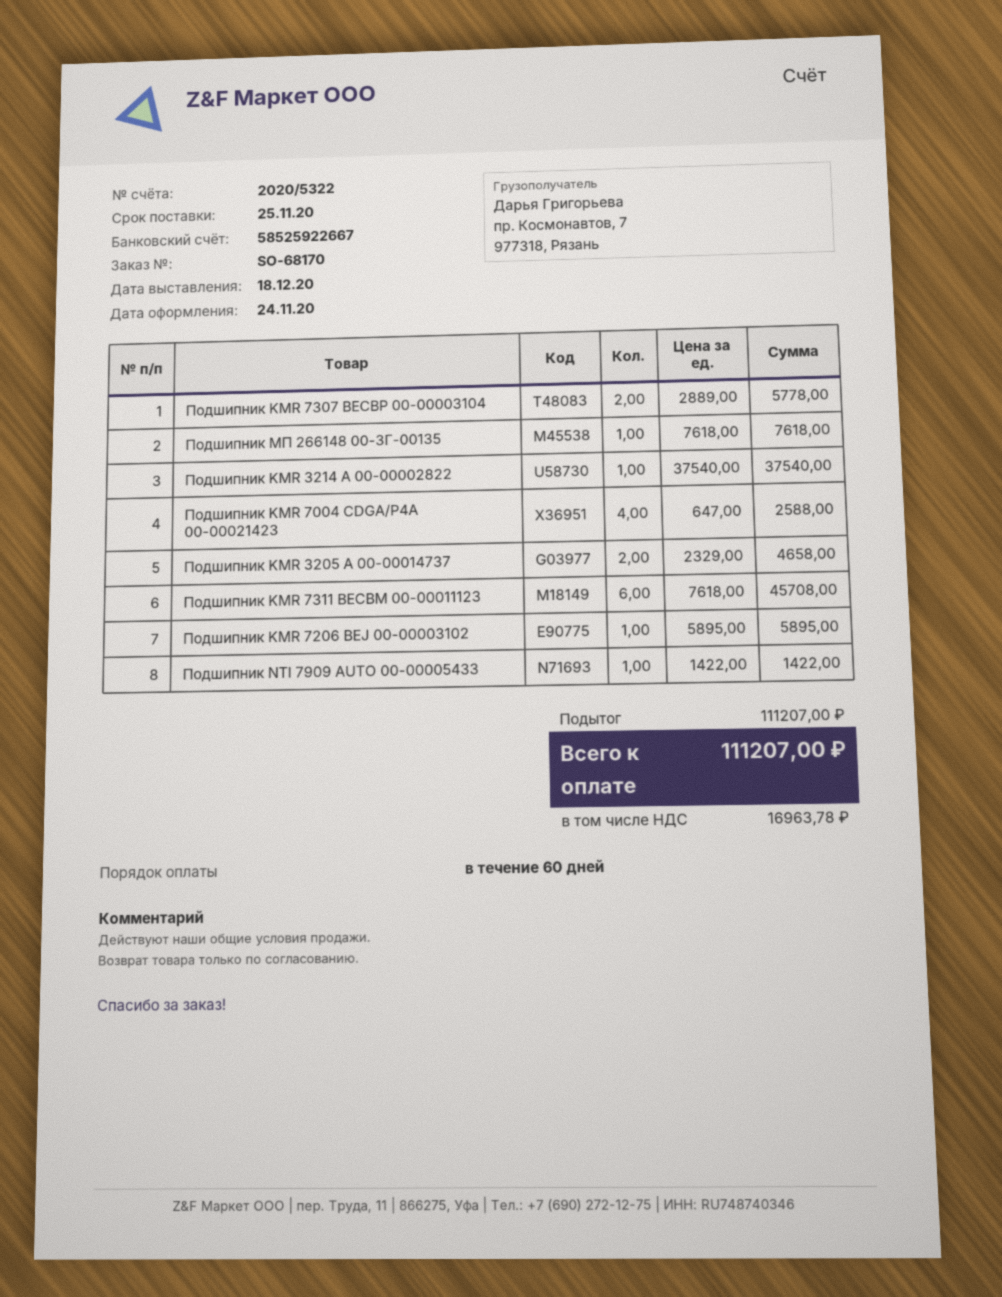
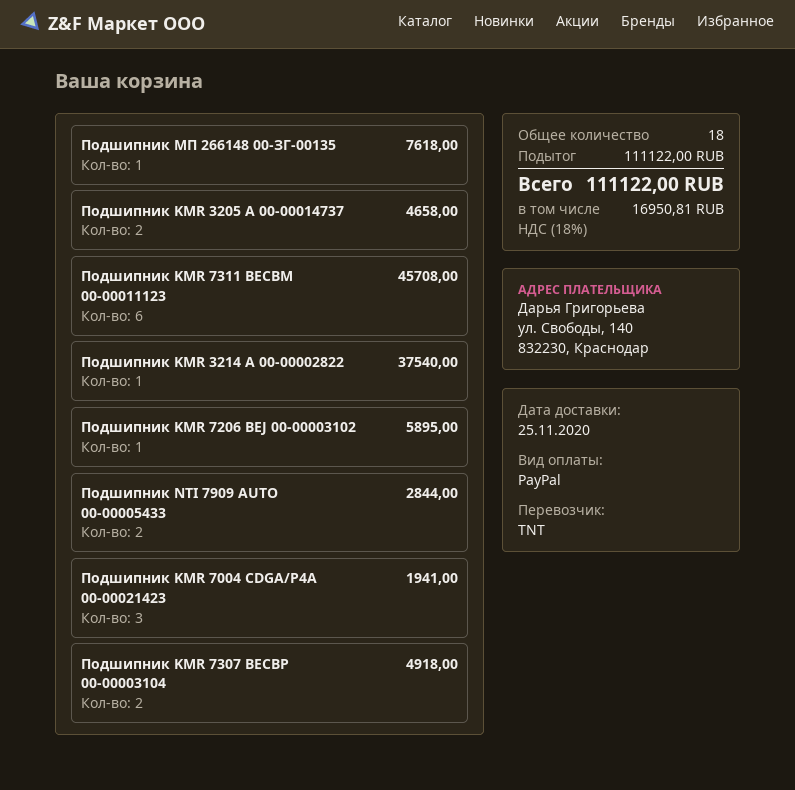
Подшипник KMR 7307 BECBP 00-00003104: 2 for 5778.00 -> 2 for 4918.00
Подшипник KMR 7004 CDGA/P4A 00-00021423: 4 for 2588.00 -> 3 for 1941.00
Подшипник NTI 7909 AUTO 00-00005433: 1 for 1422.00 -> 2 for 2844.00
subtotal: 111207.00 -> 111122.00
tax: 16963.78 -> 16950.81
total: 111207.00 -> 111122.00

